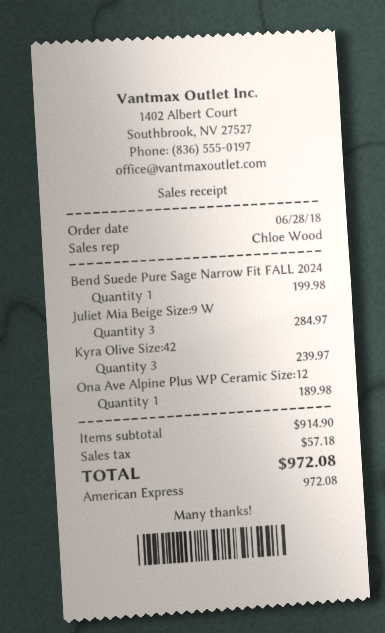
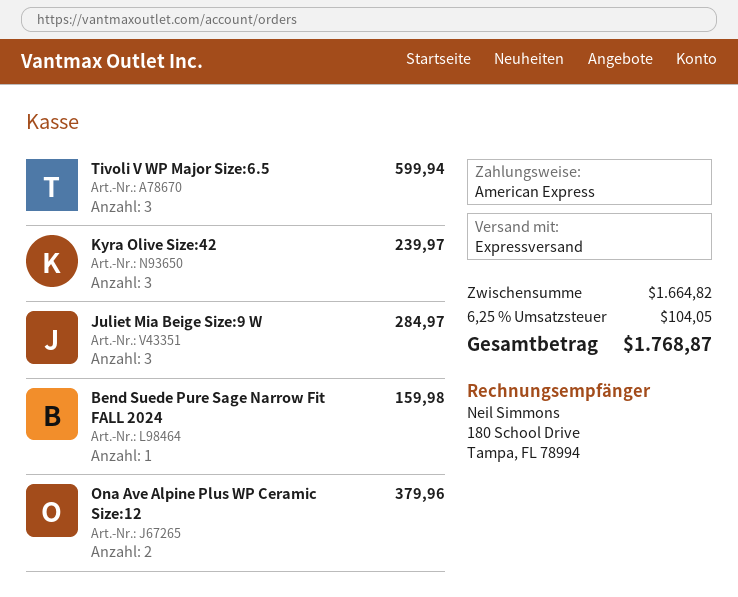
Bend Suede Pure Sage Narrow Fit FALL 2024: 1 for 199.98 -> 1 for 159.98
Ona Ave Alpine Plus WP Ceramic Size:12: 1 for 189.98 -> 2 for 379.96
Tivoli V WP Major Size:6.5: none -> 3 for 599.94
subtotal: 914.90 -> 1664.82
tax: 57.18 -> 104.05
total: 972.08 -> 1768.87

